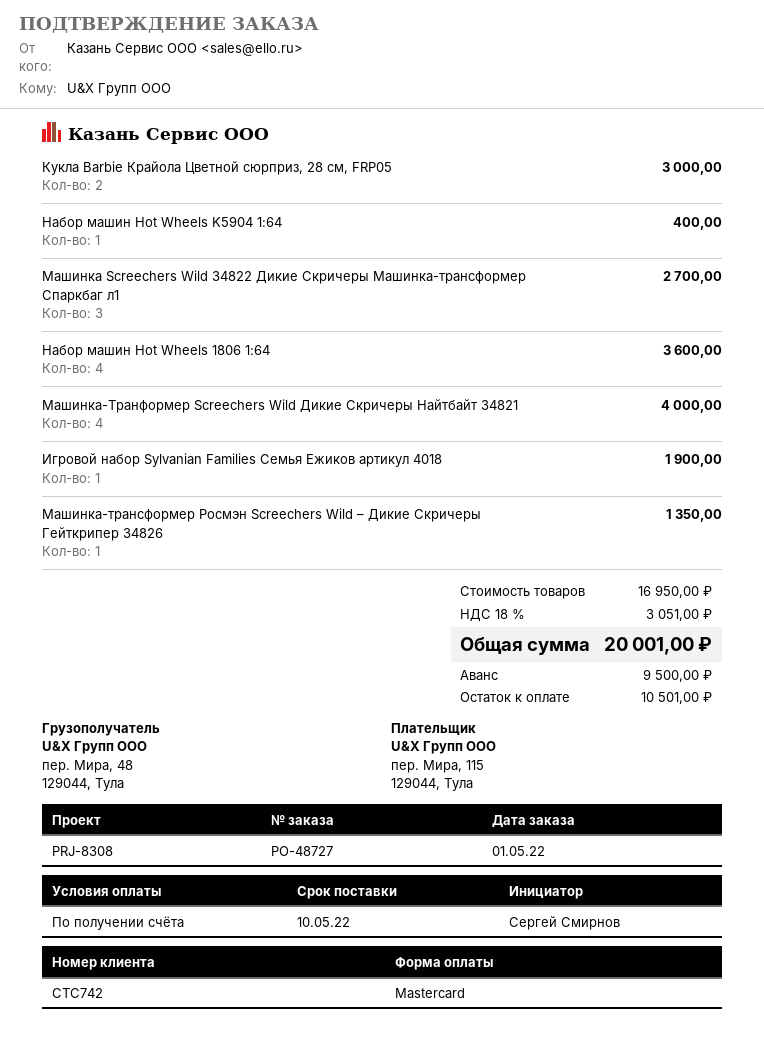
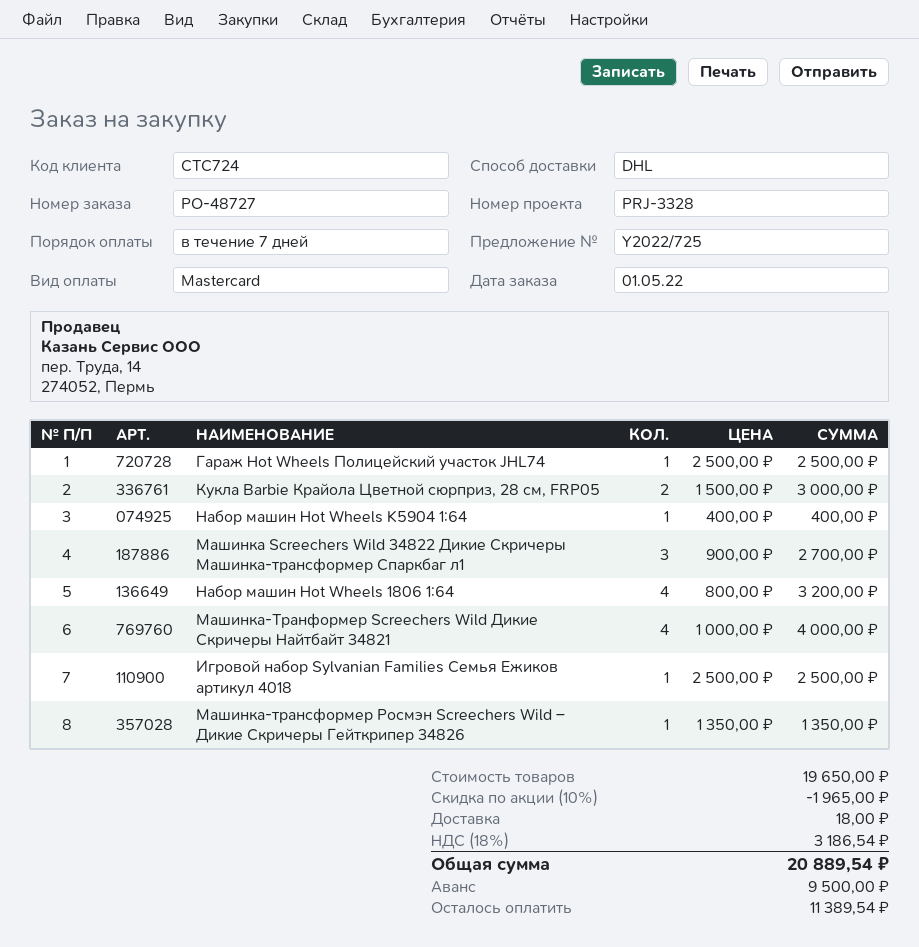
payment terms: on receipt -> 7 days
customer number: CTC742 -> CTC724
reference: PRJ-8308 -> PRJ-3328
Набор машин Hot Wheels 1806 1:64: 4 for 3600.00 -> 4 for 3200.00
Игровой набор Sylvanian Families Семья Ежиков артикул 4018: 1 for 1900.00 -> 1 for 2500.00
Гараж Hot Wheels Полицейский участок JHL74: none -> 1 for 2500.00
subtotal: 16950.00 -> 19650.00
discount: none -> 10% = 1965.00
shipping: none -> 18.00
tax: 18% = 3051.00 -> 18% = 3186.54
total: 20001.00 -> 20889.54
balance: 10501.00 -> 11389.54

